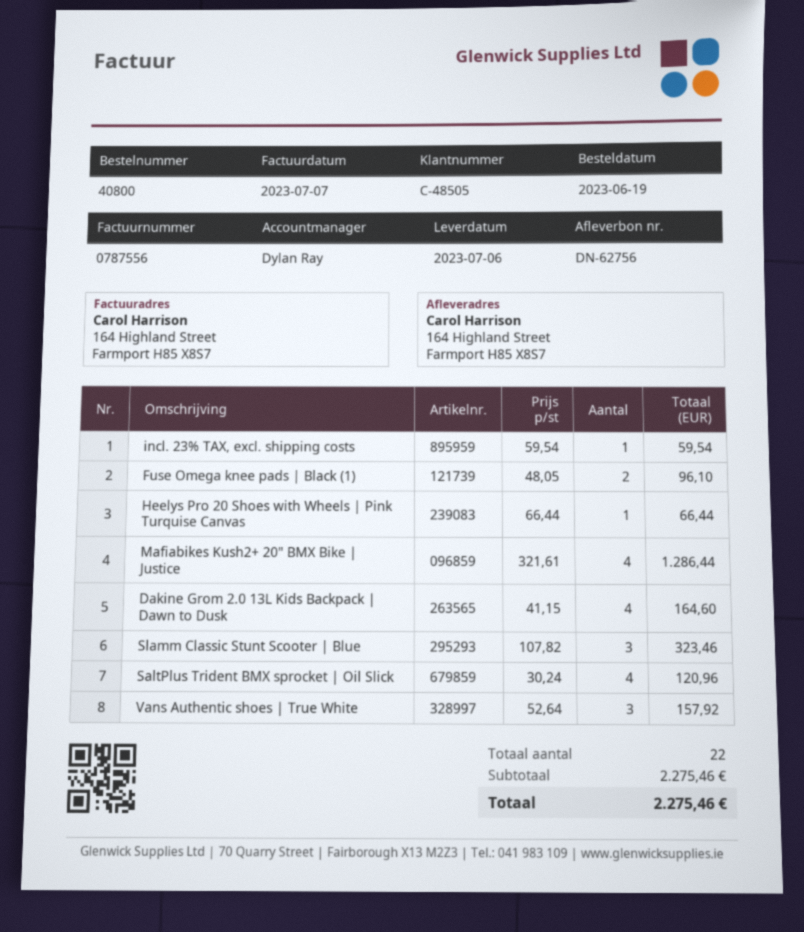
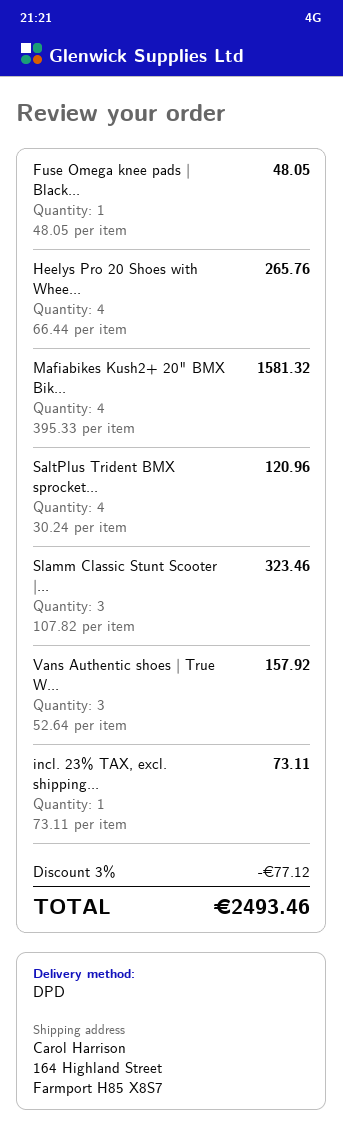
incl. 23% TAX, excl. shipping costs: 1 x 59.54 = 59.54 -> 1 x 73.11 = 73.11
Fuse Omega knee pads | Black (1): 2 x 48.05 = 96.10 -> 1 x 48.05 = 48.05
Heelys Pro 20 Shoes with Wheels | Pink Turquise Canvas: 1 x 66.44 = 66.44 -> 4 x 66.44 = 265.76
Mafiabikes Kush2+ 20" BMX Bike | Justice: 4 x 321.61 = 1286.44 -> 4 x 395.33 = 1581.32
Dakine Grom 2.0 13L Kids Backpack | Dawn to Dusk: 4 x 41.15 = 164.60 -> none
discount: none -> 3% = 77.12
total: 2275.46 -> 2493.46

